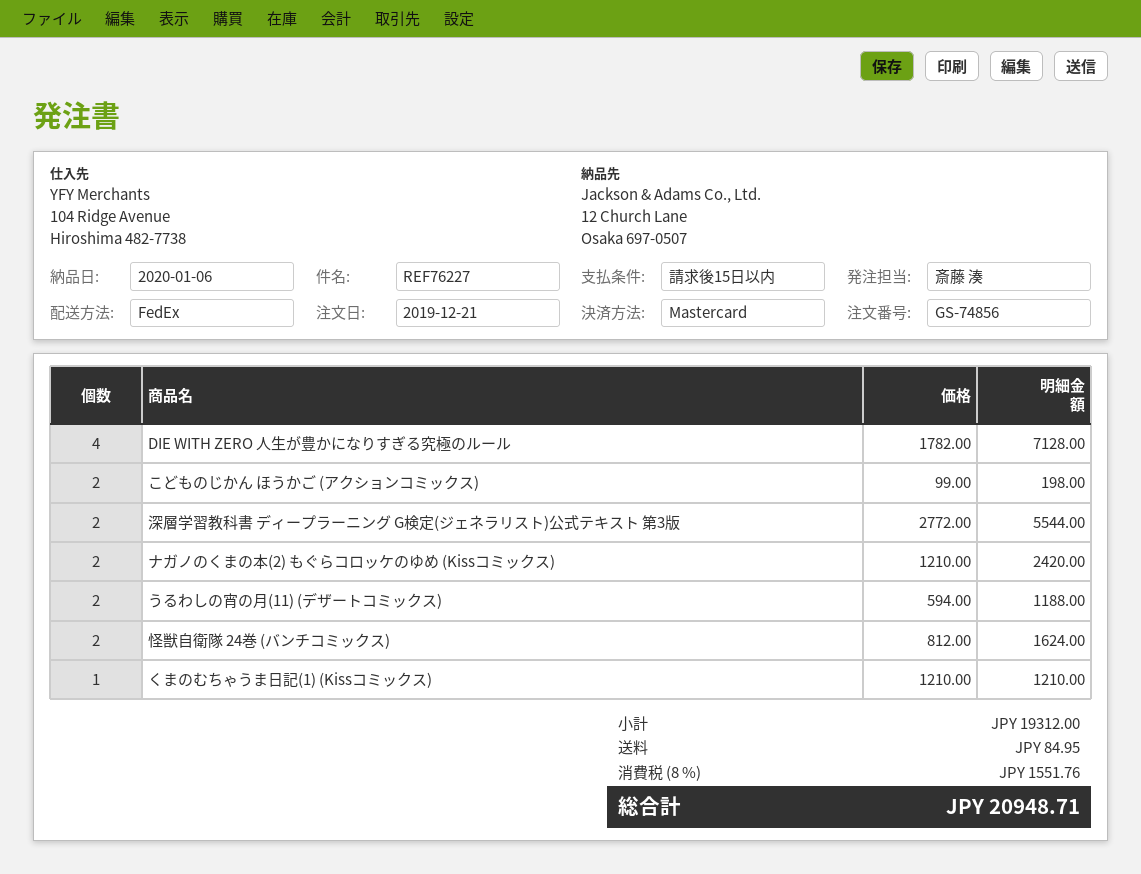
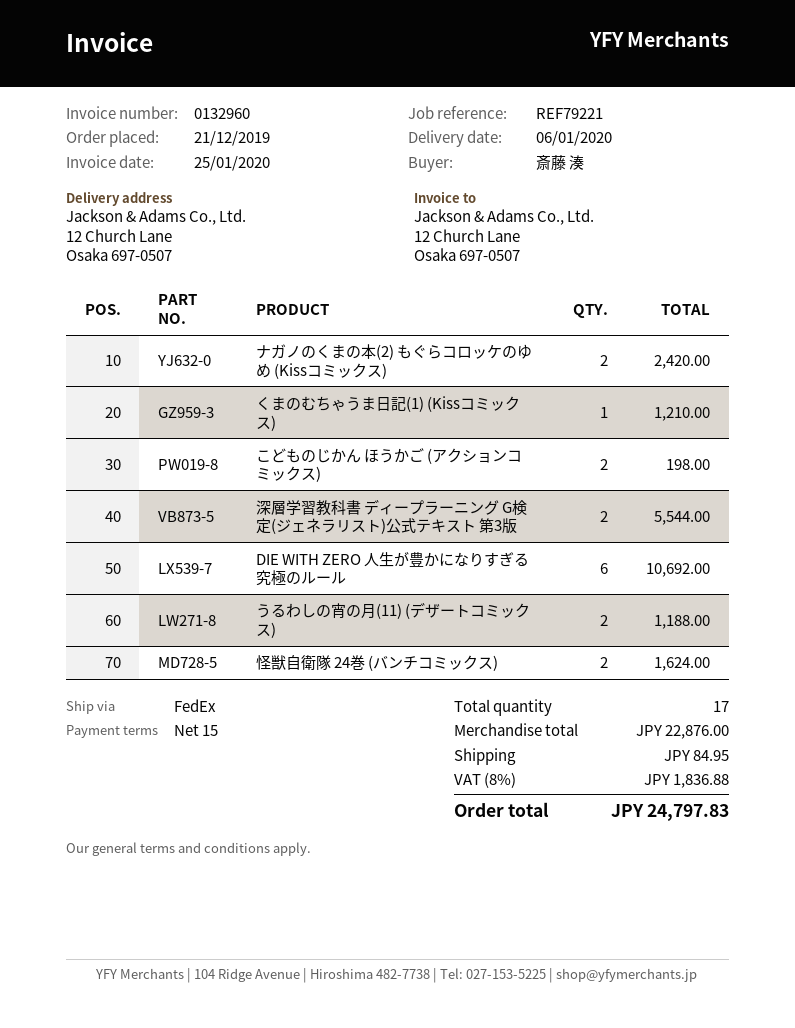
reference: REF76227 -> REF79221
DIE WITH ZERO 人生が豊かになりすぎる究極のルール: 4 for 7128.00 -> 6 for 10692.00
subtotal: 19312.00 -> 22876.00
tax: 8% = 1551.76 -> 8% = 1836.88
total: 20948.71 -> 24797.83

